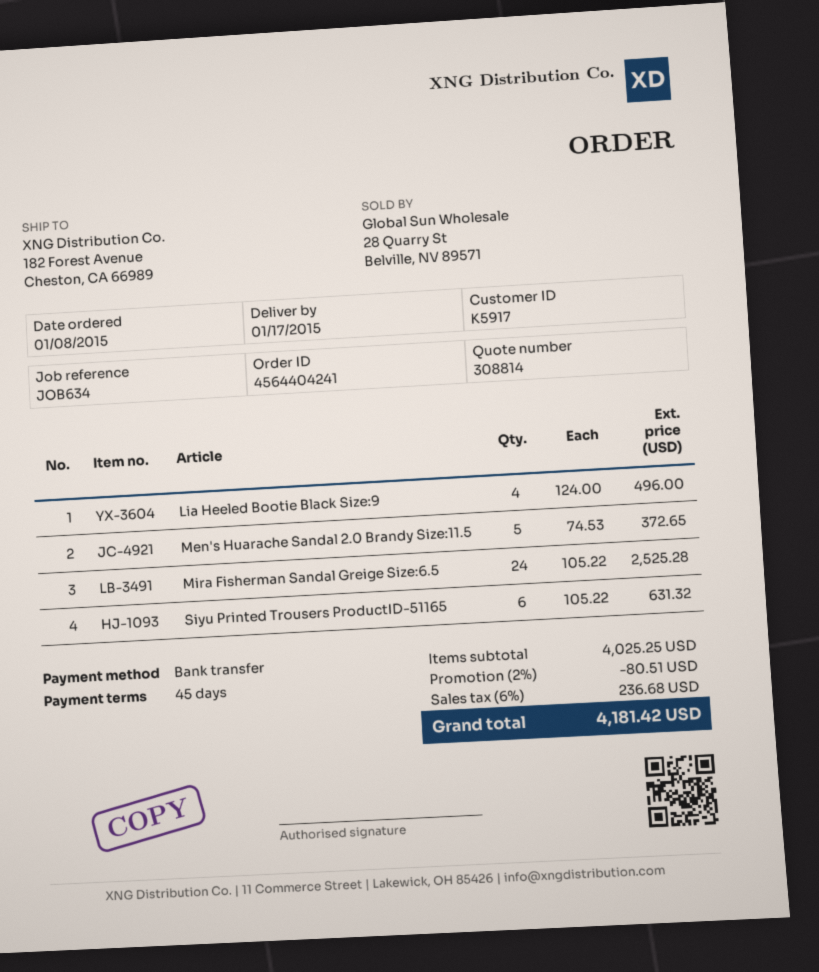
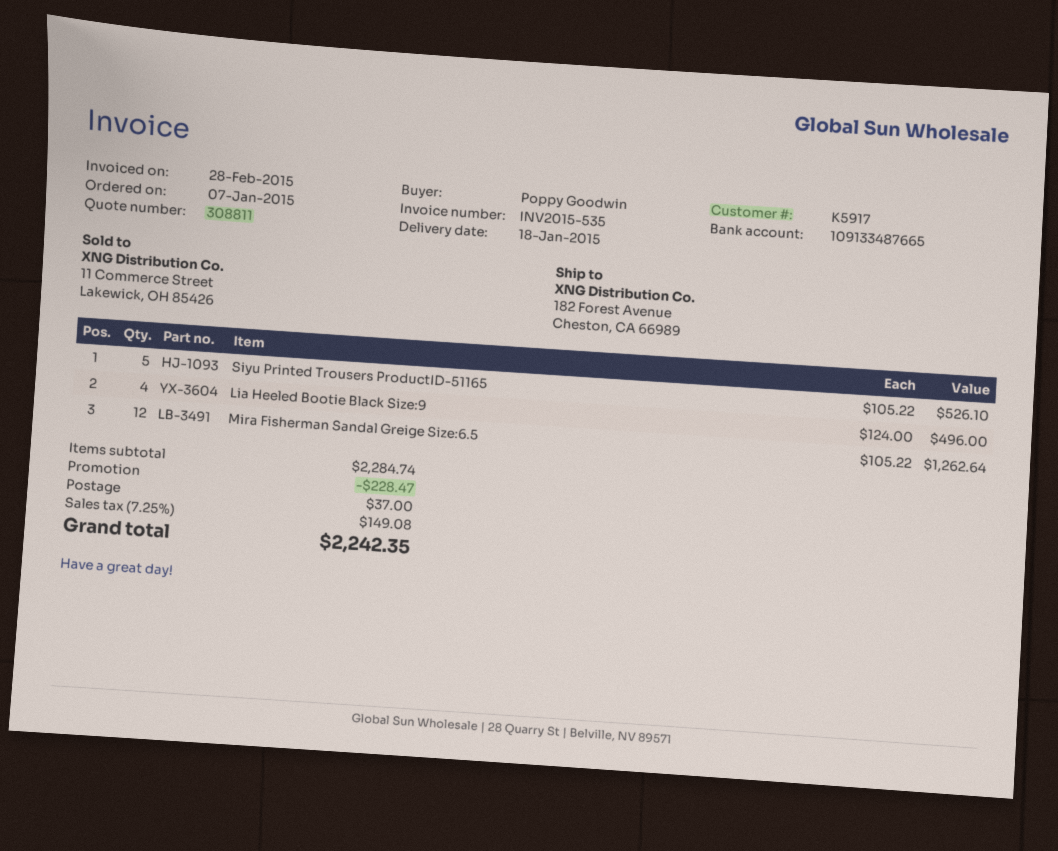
quote number: 308814 -> 308811
order date: 2015-01-08 -> 2015-01-07
delivery date: 2015-01-17 -> 2015-01-18
Men's Huarache Sandal 2.0 Brandy Size:11.5: 5 x 74.53 = 372.65 -> none
Mira Fisherman Sandal Greige Size:6.5: 24 x 105.22 = 2525.28 -> 12 x 105.22 = 1262.64
Siyu Printed Trousers ProductID-51165: 6 x 105.22 = 631.32 -> 5 x 105.22 = 526.10
subtotal: 4025.25 -> 2284.74
discount: 80.51 -> 228.47
shipping: none -> 37.00
tax: 6% = 236.68 -> 7.25% = 149.08
total: 4181.42 -> 2242.35

